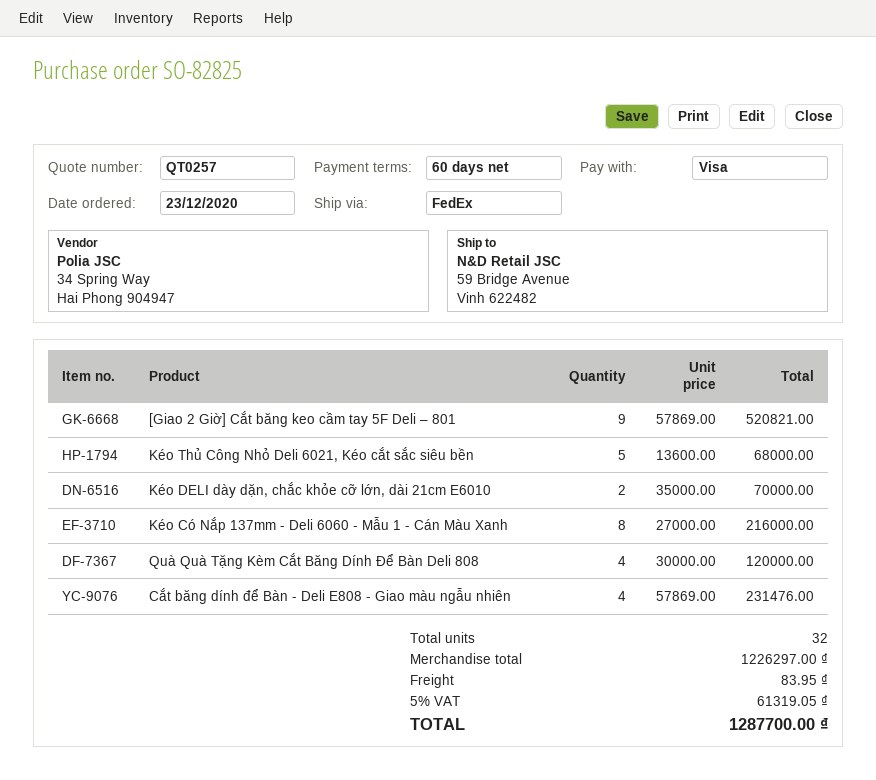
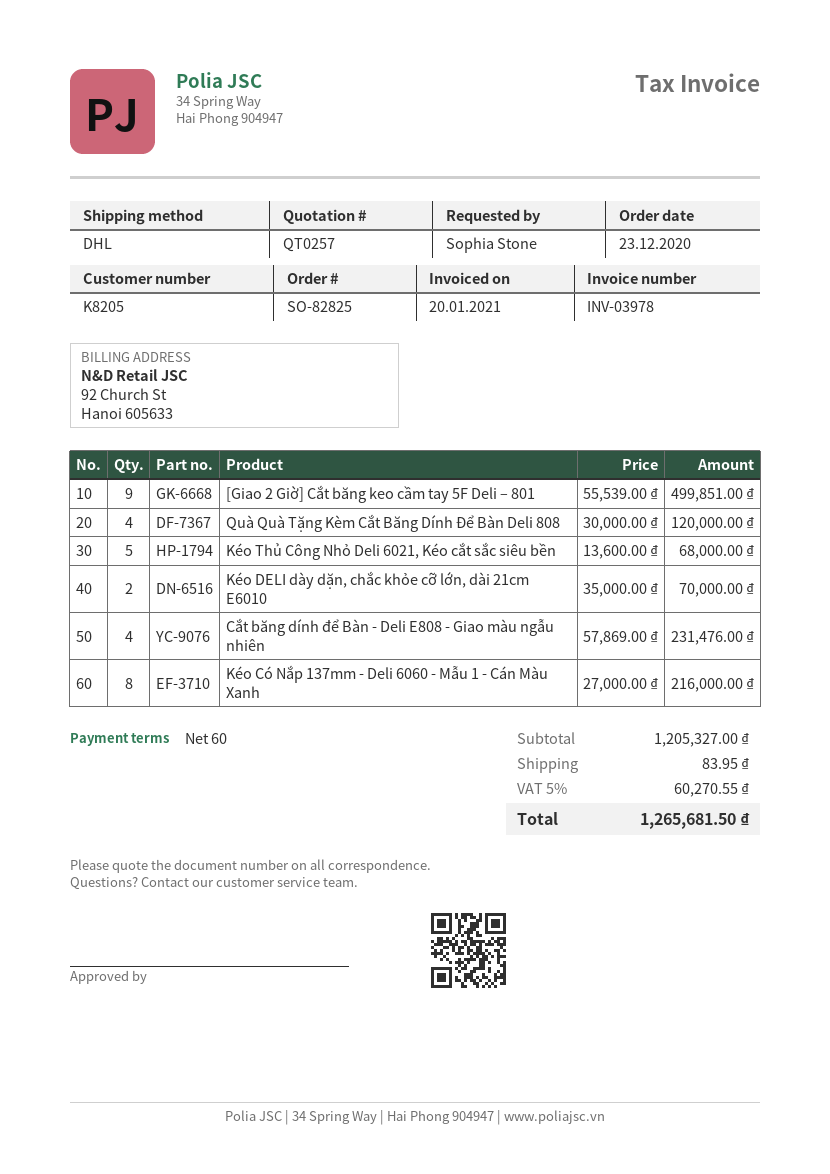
shipping method: FedEx -> DHL
[Giao 2 Giờ] Cắt băng keo cầm tay 5F Deli – 801: 9 x 57869.00 = 520821.00 -> 9 x 55539.00 = 499851.00
subtotal: 1226297.00 -> 1205327.00
tax: 5% = 61319.05 -> 5% = 60270.55
total: 1287700.00 -> 1265681.50

